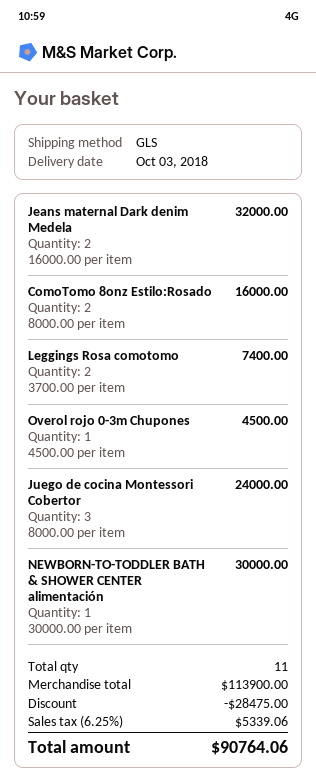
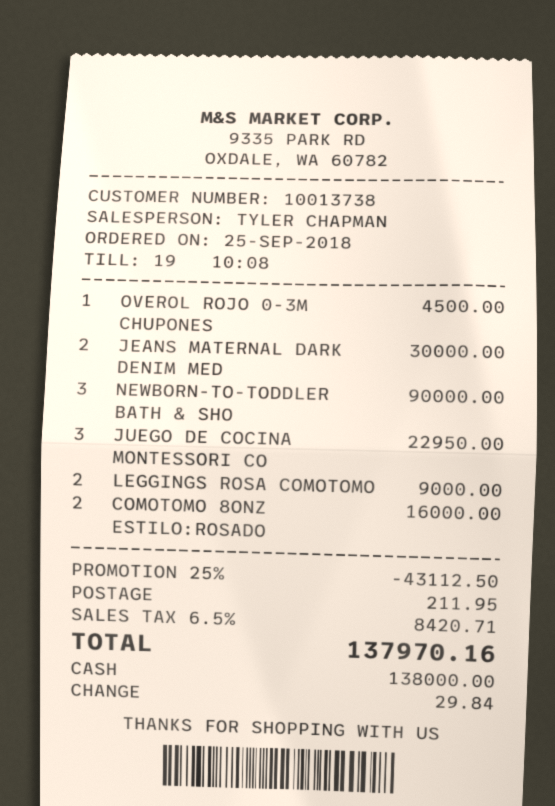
Jeans maternal Dark denim Medela: 2 for 32000.00 -> 2 for 30000.00
Leggings Rosa comotomo: 2 for 7400.00 -> 2 for 9000.00
Juego de cocina Montessori Cobertor: 3 for 24000.00 -> 3 for 22950.00
NEWBORN-TO-TODDLER BATH & SHOWER CENTER alimentación: 1 for 30000.00 -> 3 for 90000.00
discount: 28475.00 -> 43112.50
shipping: none -> 211.95
tax: 6.25% = 5339.06 -> 6.5% = 8420.71
total: 90764.06 -> 137970.16

